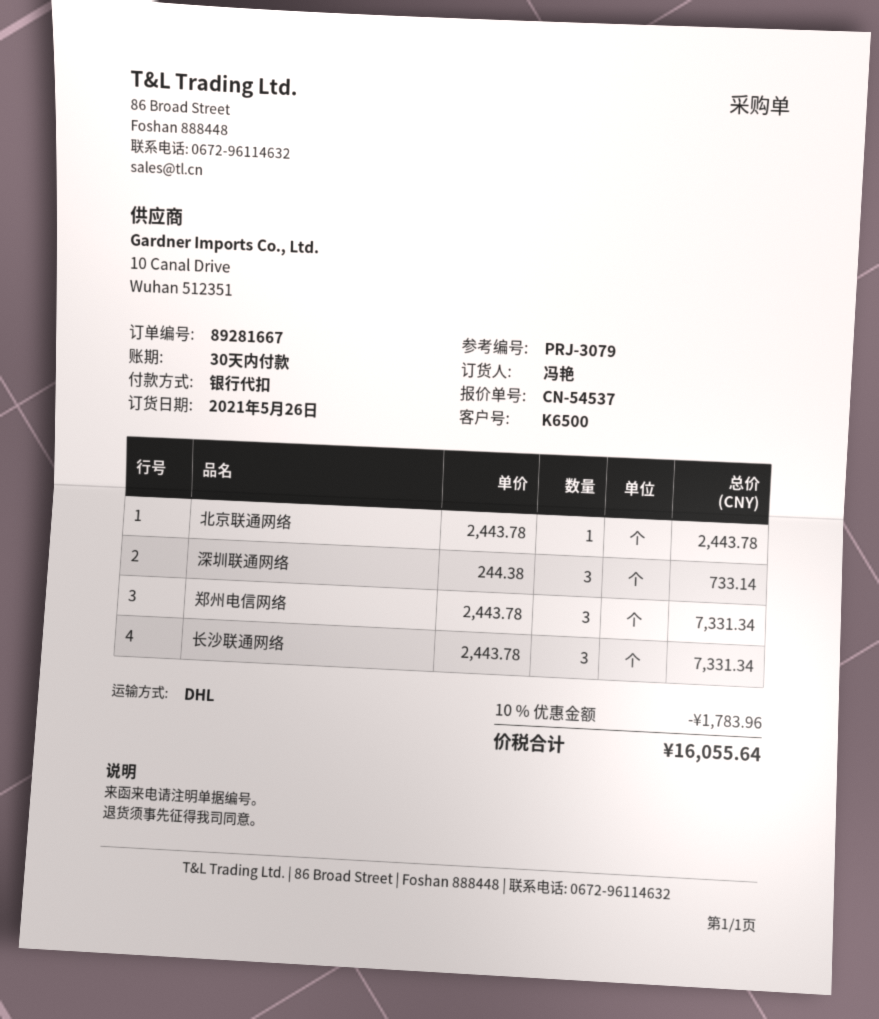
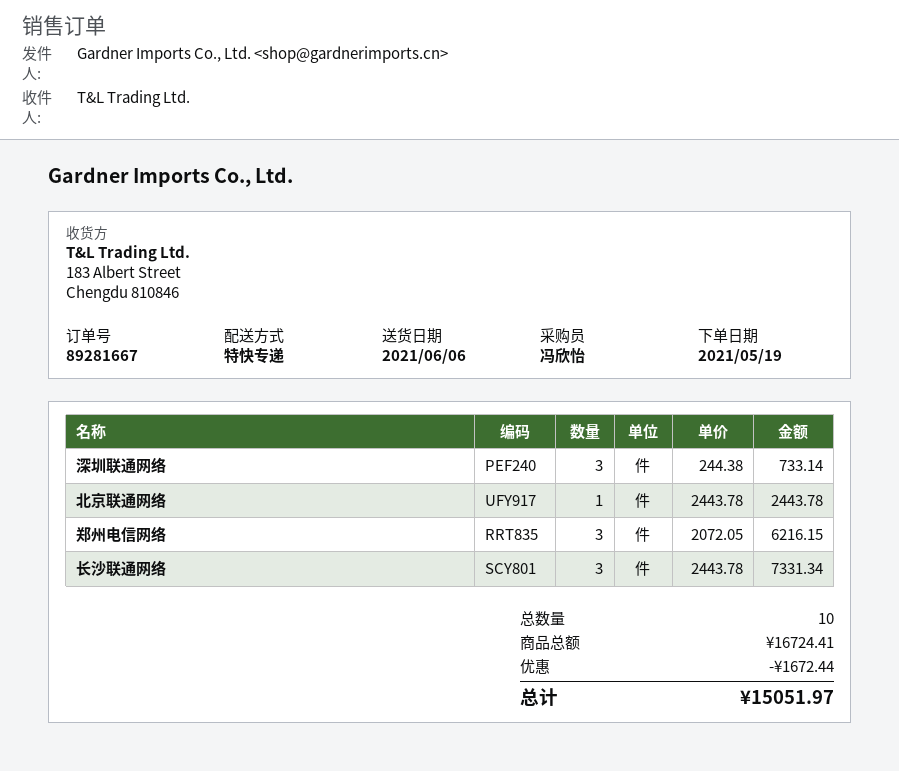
order date: 2021-05-26 -> 2021-05-19
ordered by: 冯艳 -> 冯欣怡
shipping method: DHL -> express
郑州电信网络: 3 x 2443.78 = 7331.34 -> 3 x 2072.05 = 6216.15
discount: 1783.96 -> 1672.44
total: 16055.64 -> 15051.97

